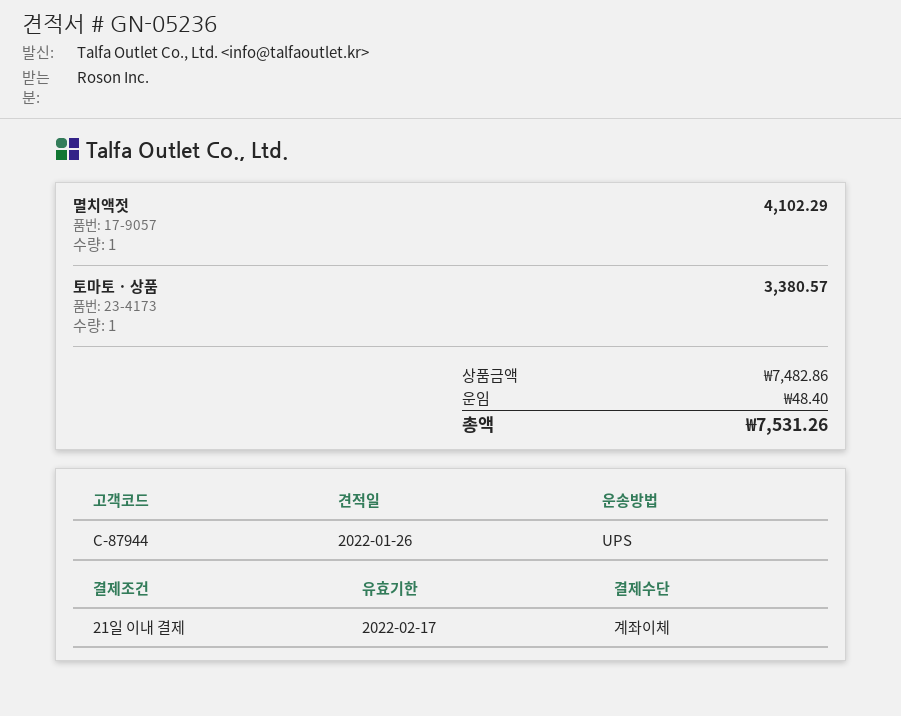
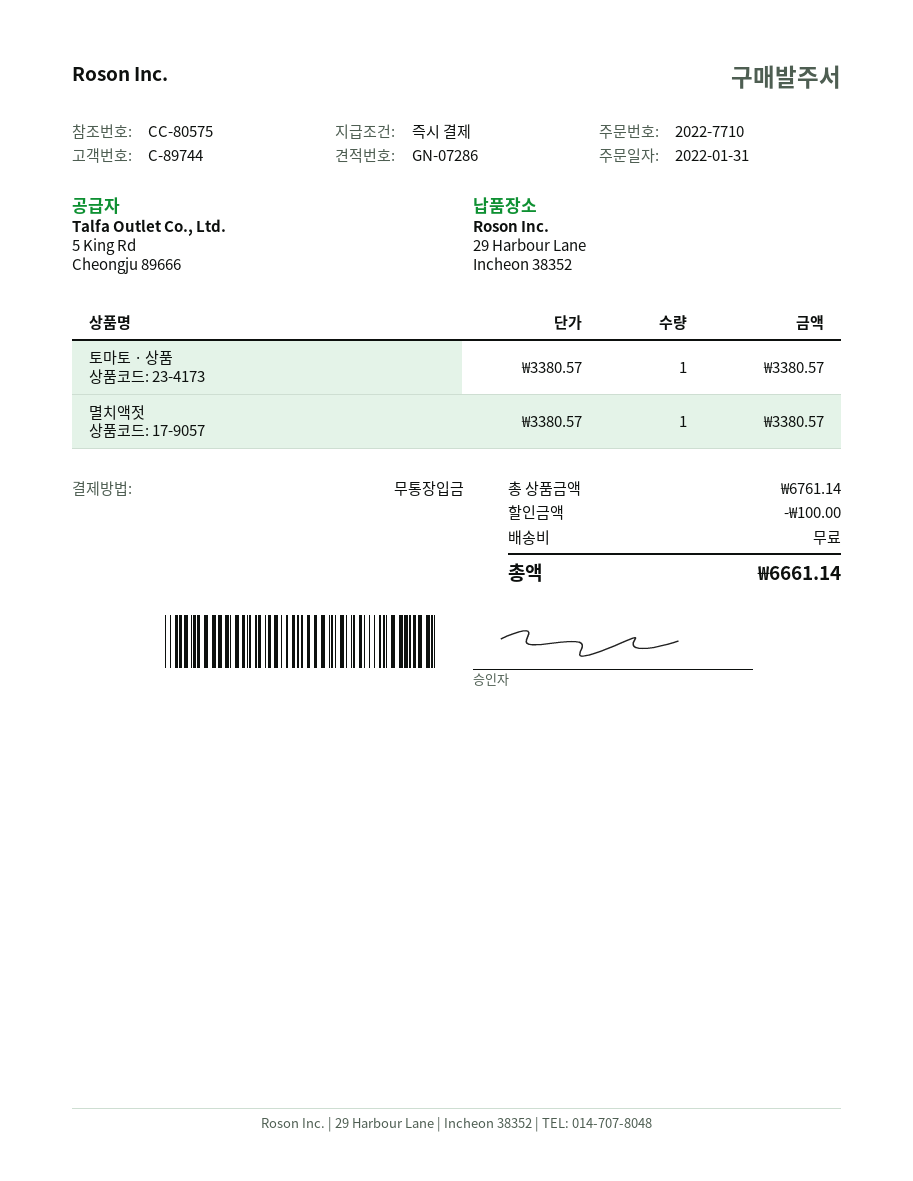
quote number: GN-05236 -> GN-07286
payment terms: 21 days -> on receipt
customer number: C-87944 -> C-89744
멸치액젓: 1 for 4102.29 -> 1 for 3380.57
subtotal: 7482.86 -> 6761.14
discount: none -> 100.00
shipping: 48.40 -> 0.00
total: 7531.26 -> 6661.14

